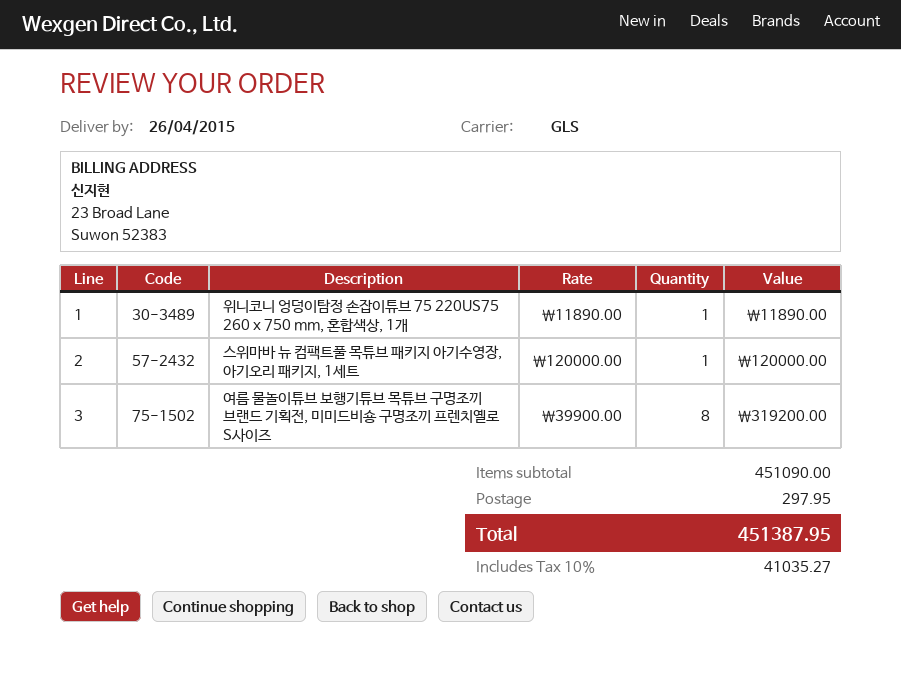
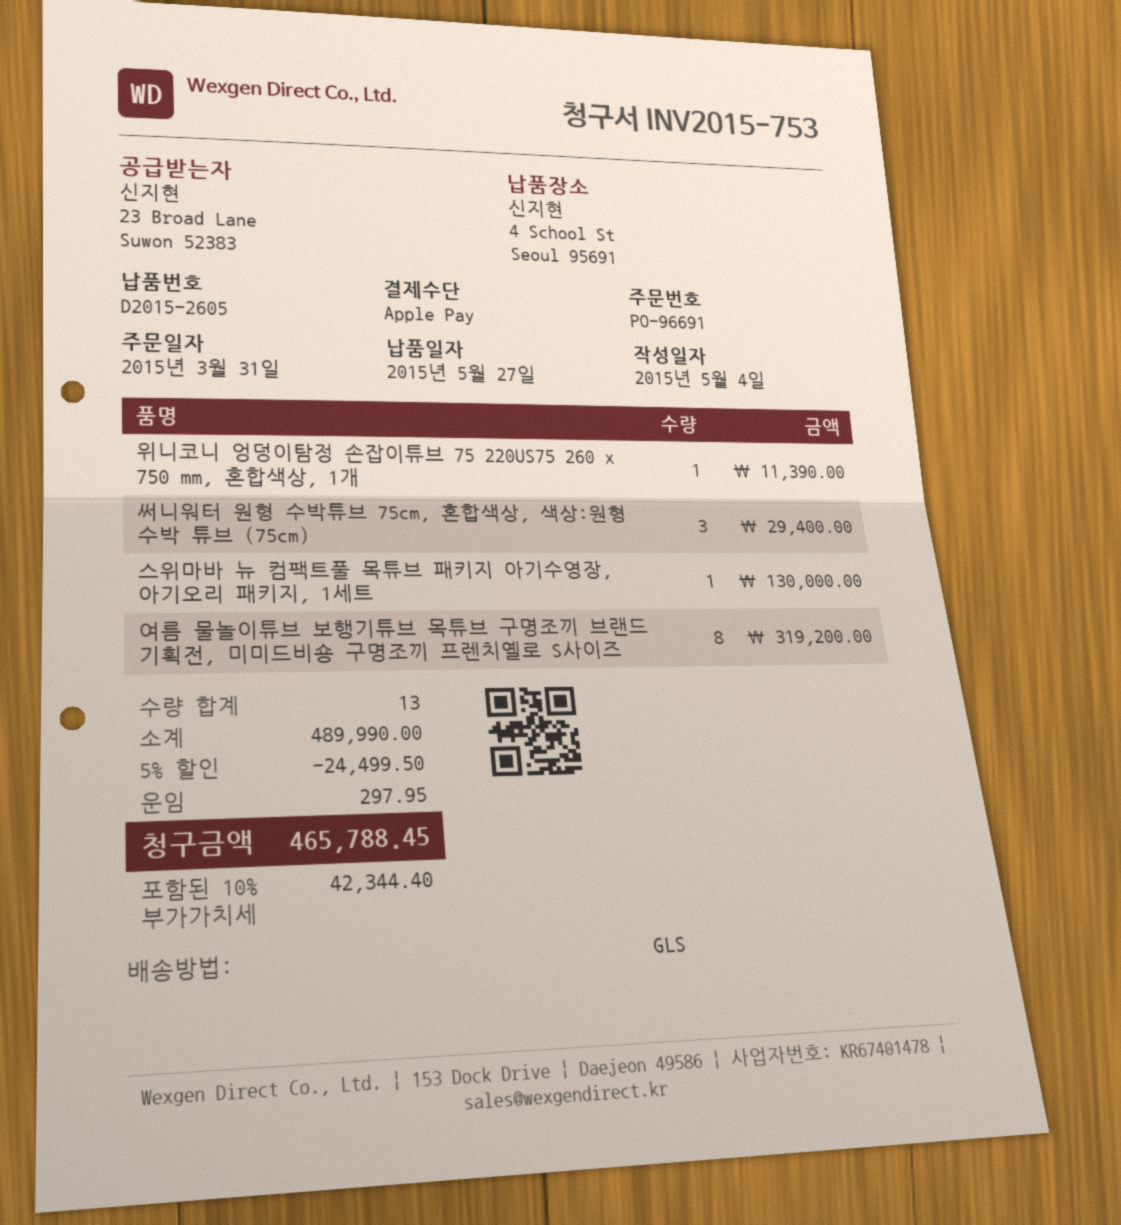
delivery date: 2015-04-26 -> 2015-05-27
위니코니 엉덩이탐정 손잡이튜브 75 220US75 260 x 750 mm, 혼합색상, 1개: 1 for 11890.00 -> 1 for 11390.00
스위마바 뉴 컴팩트풀 목튜브 패키지 아기수영장, 아기오리 패키지, 1세트: 1 for 120000.00 -> 1 for 130000.00
써니워터 원형 수박튜브 75cm, 혼합색상, 색상:원형 수박 튜브 (75cm): none -> 3 for 29400.00
subtotal: 451090.00 -> 489990.00
discount: none -> 5% = 24499.50
tax: 10% = 41035.27 -> 10% = 42344.40
total: 451387.95 -> 465788.45

